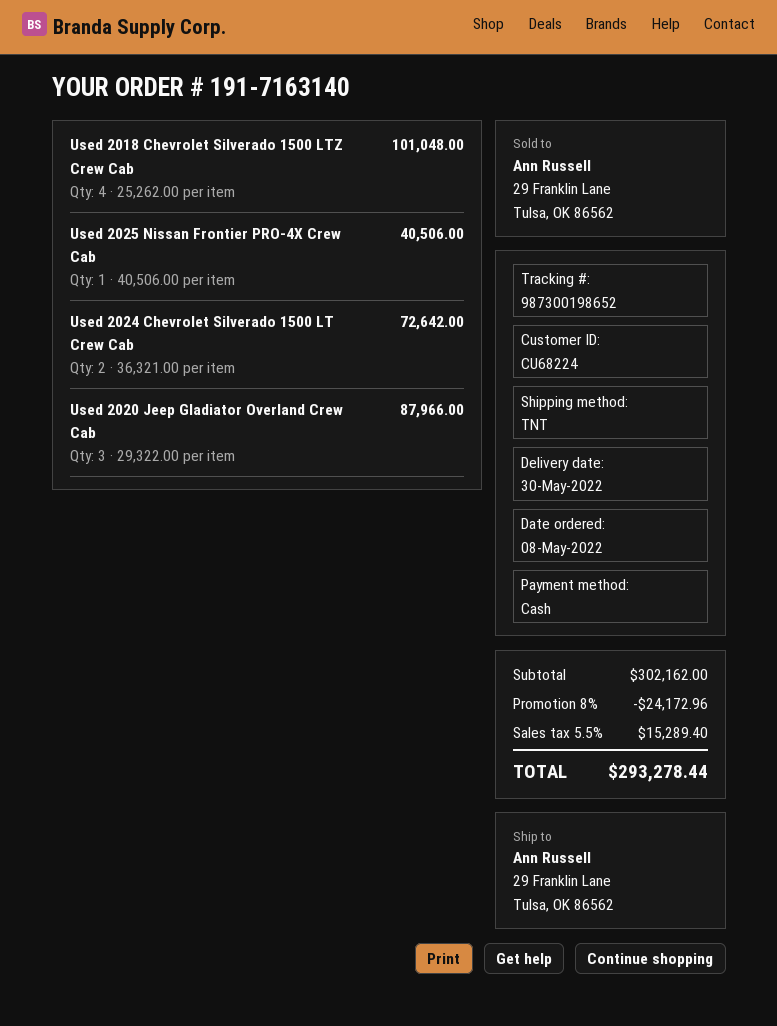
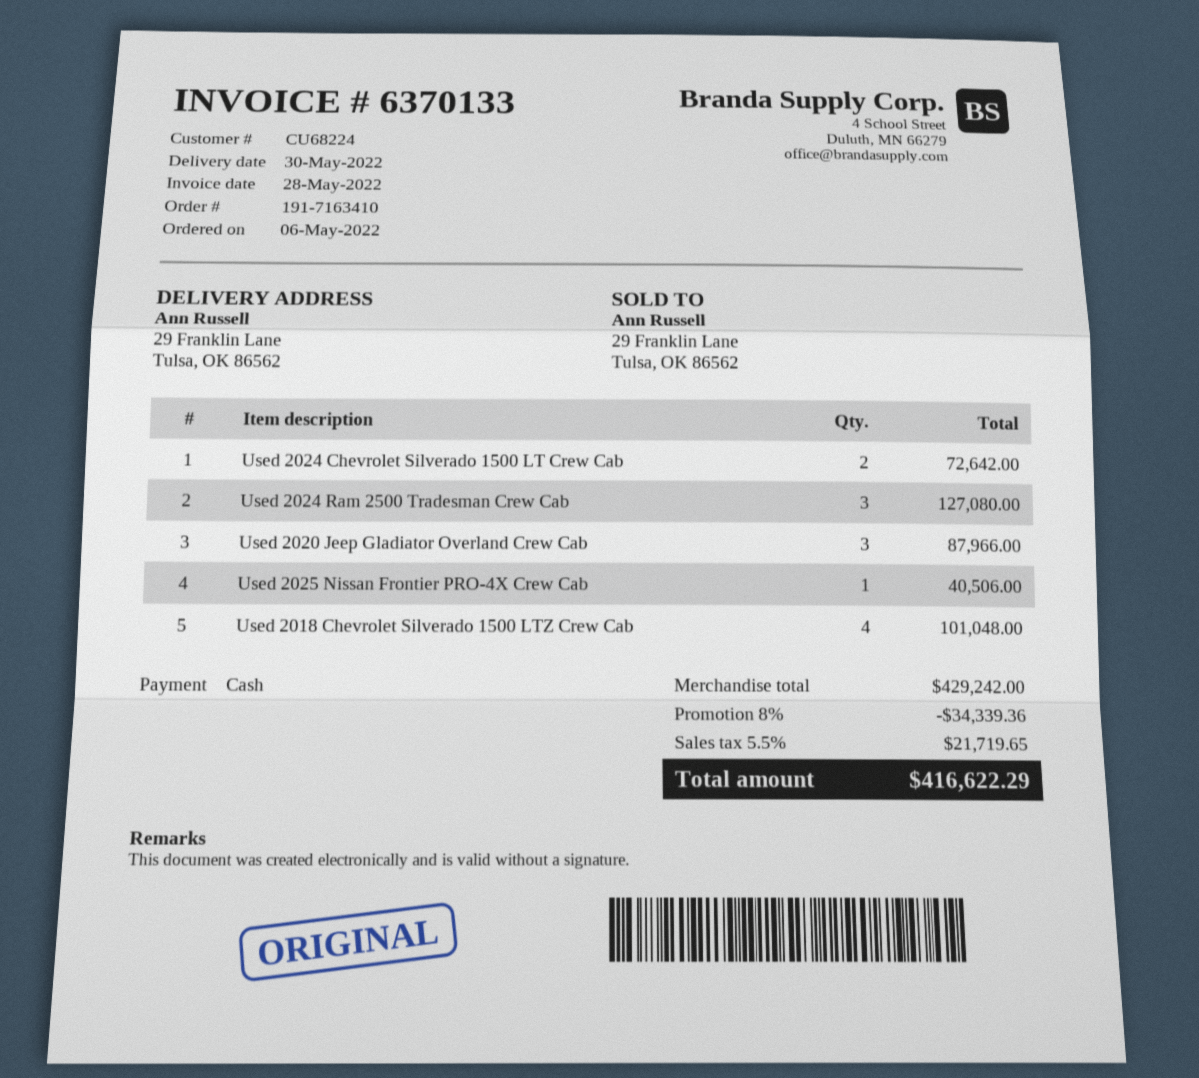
order number: 191-7163140 -> 191-7163410
order date: 2022-05-08 -> 2022-05-06
Used 2024 Ram 2500 Tradesman Crew Cab: none -> 3 for 127080.00
subtotal: 302162.00 -> 429242.00
discount: 8% = 24172.96 -> 8% = 34339.36
tax: 5.5% = 15289.40 -> 5.5% = 21719.65
total: 293278.44 -> 416622.29

